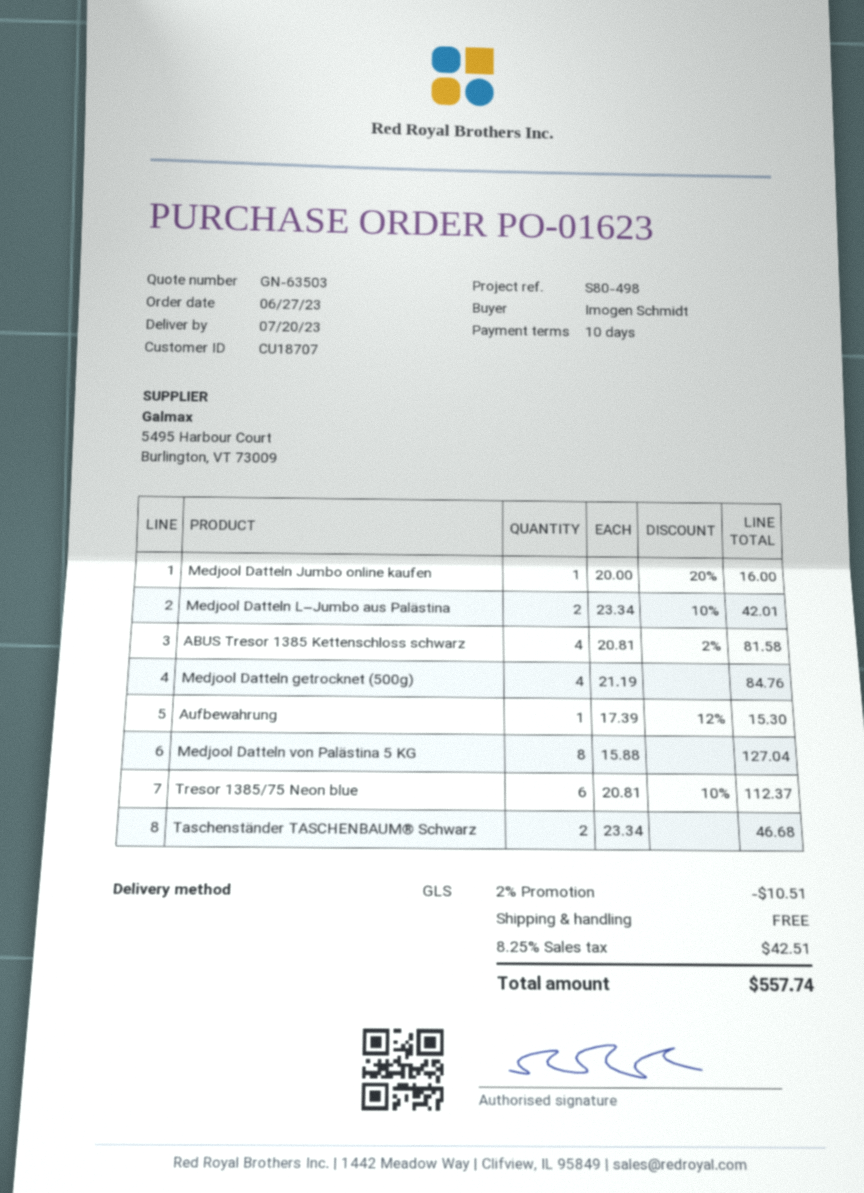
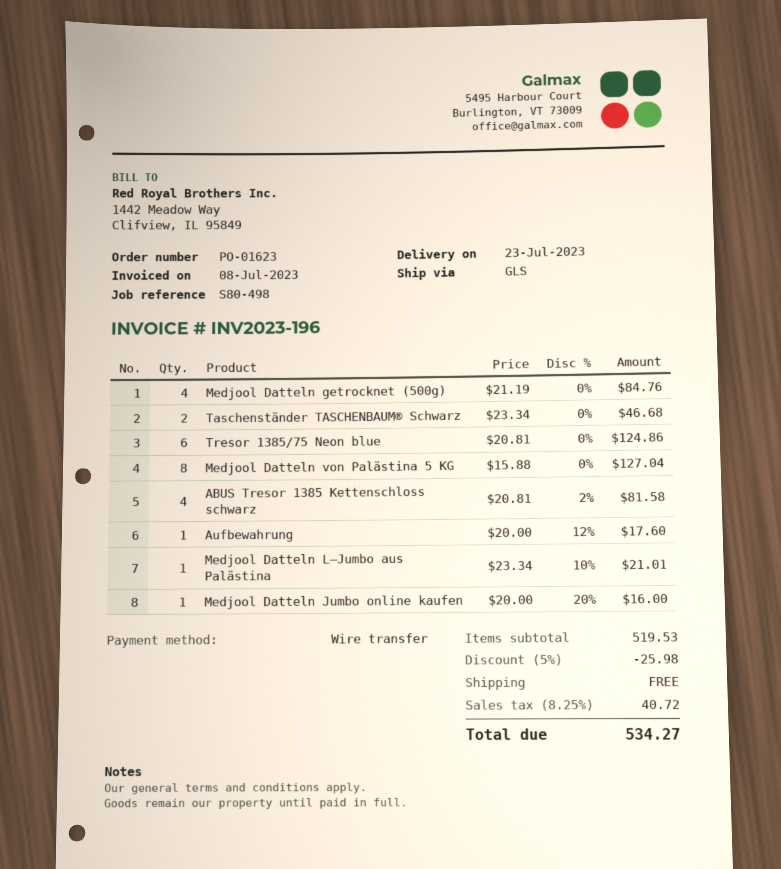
delivery date: 2023-07-20 -> 2023-07-23
Medjool Datteln L–Jumbo aus Palästina: 2 x 23.34 - 10% = 42.01 -> 1 x 23.34 - 10% = 21.01
Aufbewahrung: 1 x 17.39 - 12% = 15.30 -> 1 x 20.00 - 12% = 17.60
Tresor 1385/75 Neon blue: 6 x 20.81 - 10% = 112.37 -> 6 x 20.81 = 124.86
discount: 2% = 10.51 -> 5% = 25.98
tax: 8.25% = 42.51 -> 8.25% = 40.72
total: 557.74 -> 534.27

